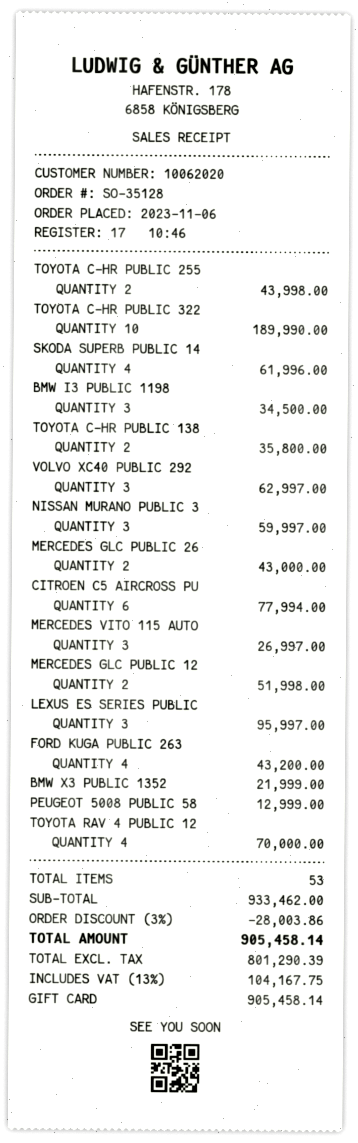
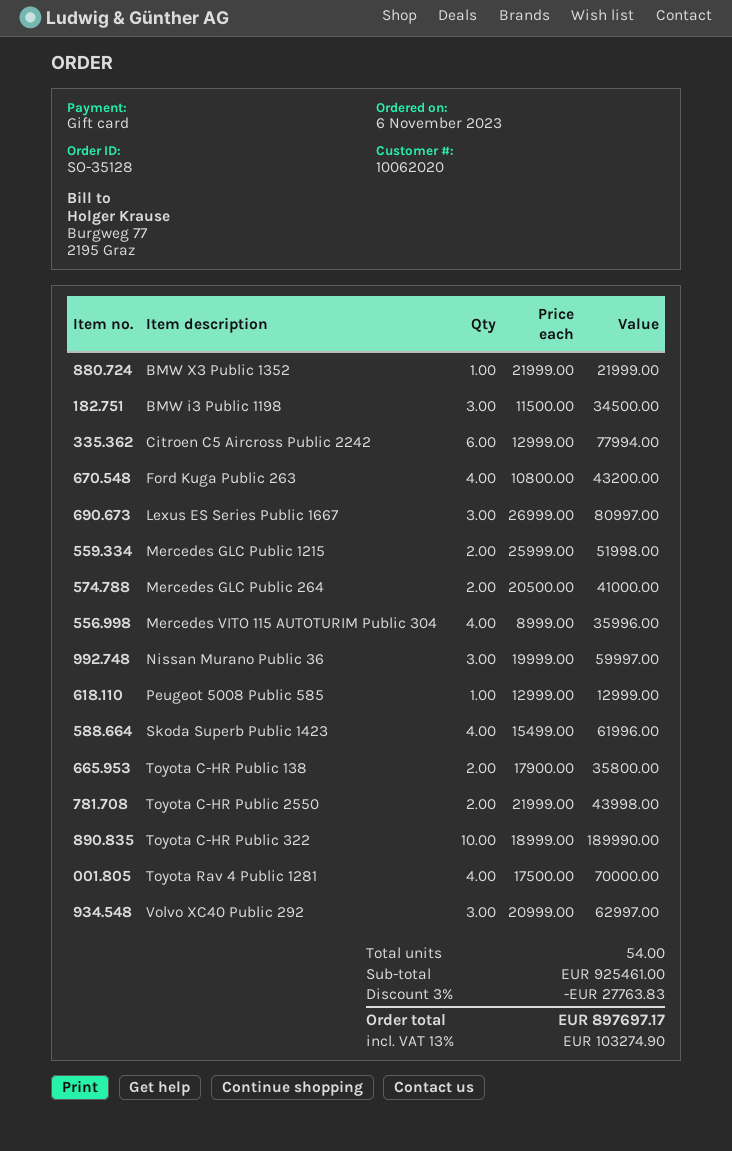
MERCEDES GLC PUBLIC 26: 2 for 43000.00 -> 2 for 41000.00
MERCEDES VITO 115 AUTO: 3 for 26997.00 -> 4 for 35996.00
LEXUS ES SERIES PUBLIC: 3 for 95997.00 -> 3 for 80997.00
total quantity: 53 -> 54
subtotal: 933462.00 -> 925461.00
discount: 3% = 28003.86 -> 3% = 27763.83
tax: 13% = 104167.75 -> 13% = 103274.90
total: 905458.14 -> 897697.17

